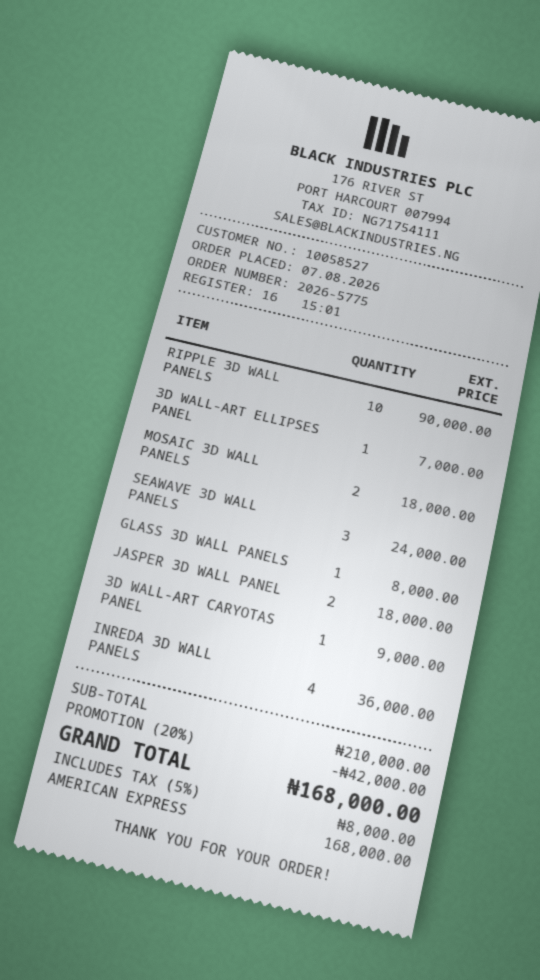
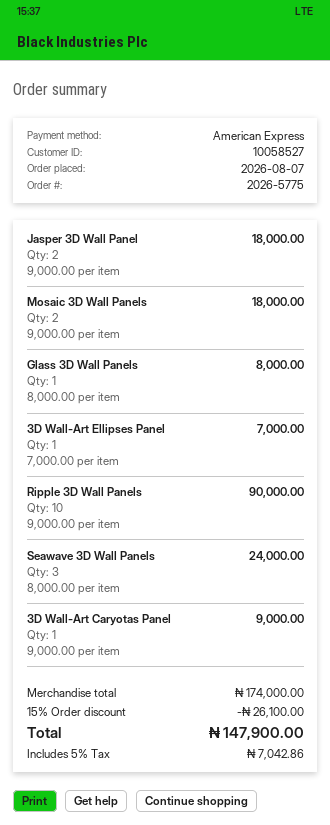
INREDA 3D WALL PANELS: 4 for 36000.00 -> none
subtotal: 210000.00 -> 174000.00
discount: 20% = 42000.00 -> 15% = 26100.00
tax: 5% = 8000.00 -> 5% = 7042.86
total: 168000.00 -> 147900.00

